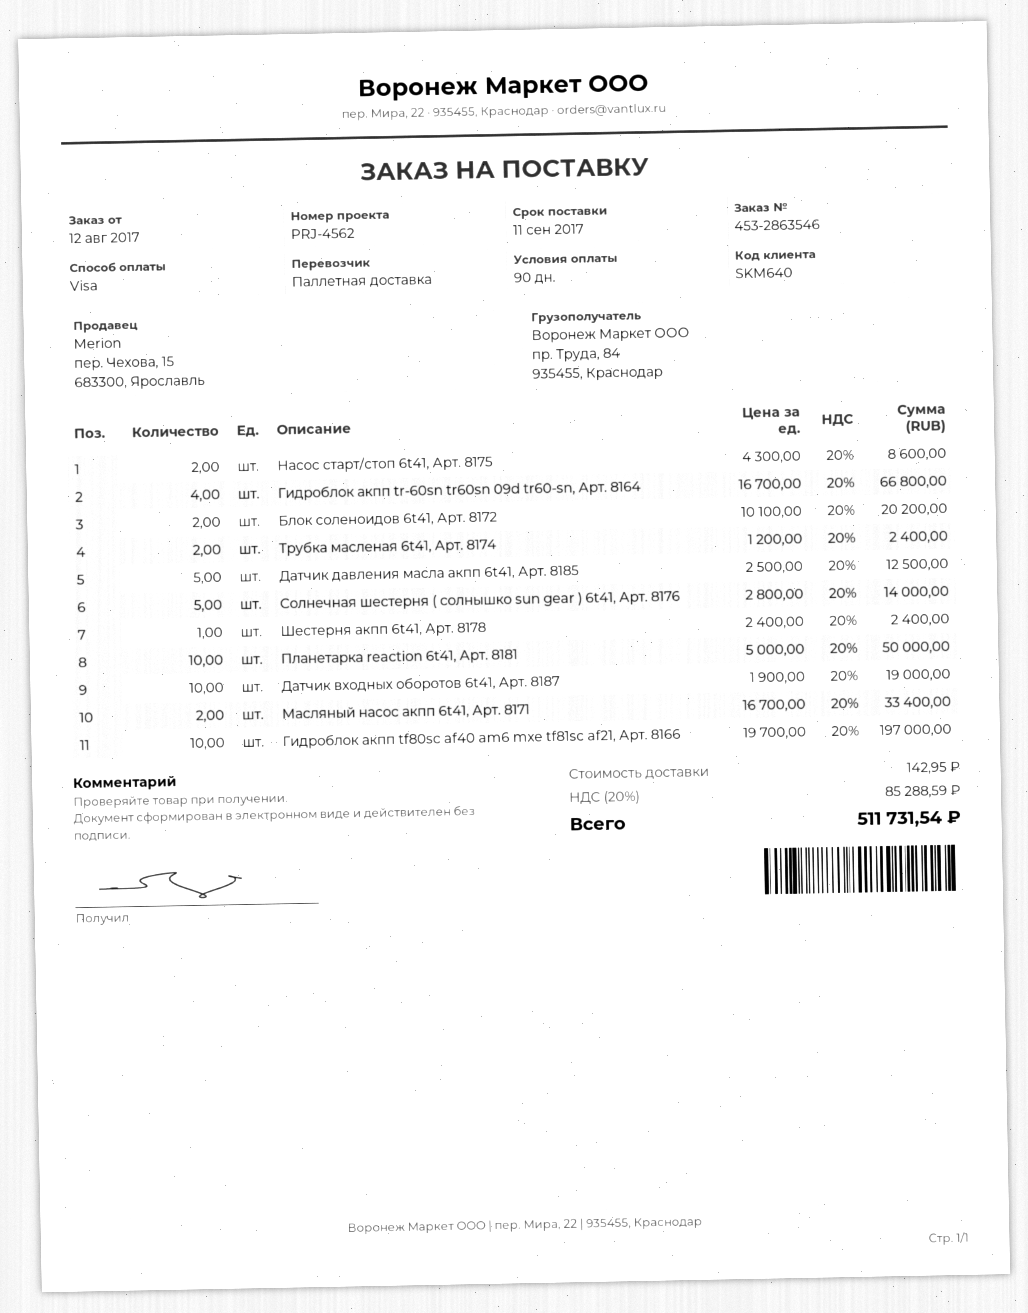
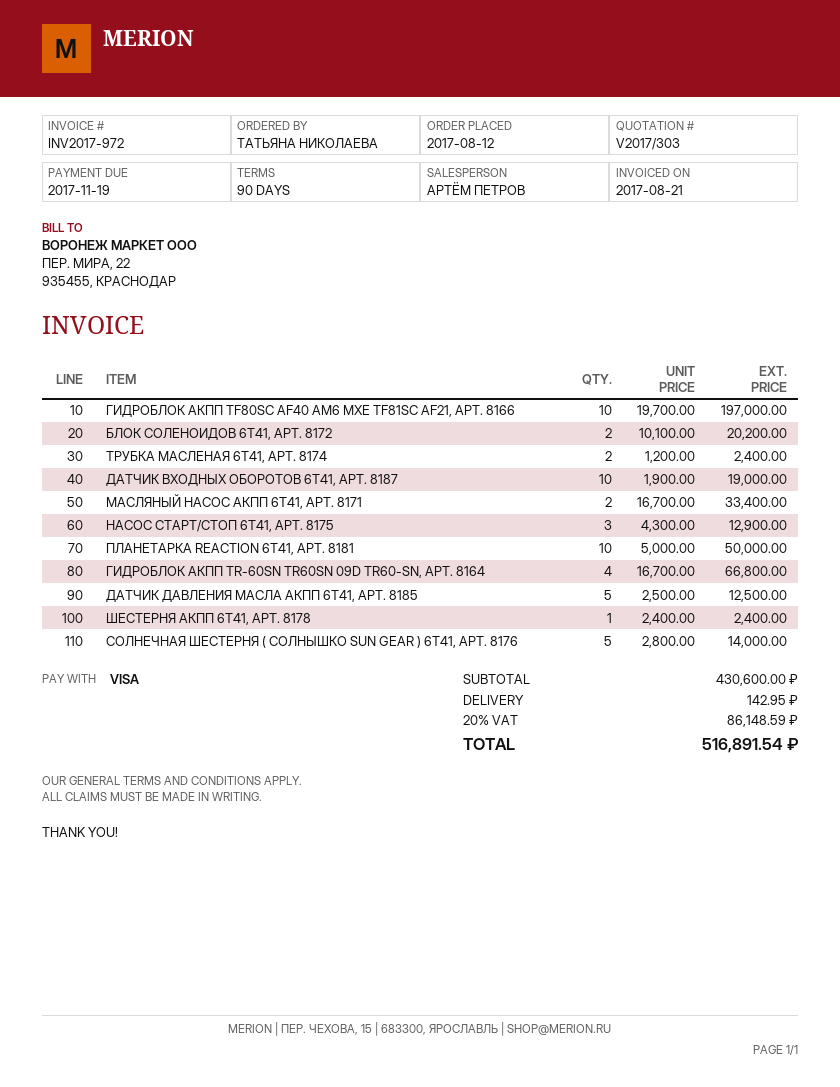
Насос cтарт/cтоп 6t41, Арт. 8175: 2 x 4300.00 = 8600.00 -> 3 x 4300.00 = 12900.00
tax: 20% = 85288.59 -> 20% = 86148.59
total: 511731.54 -> 516891.54

